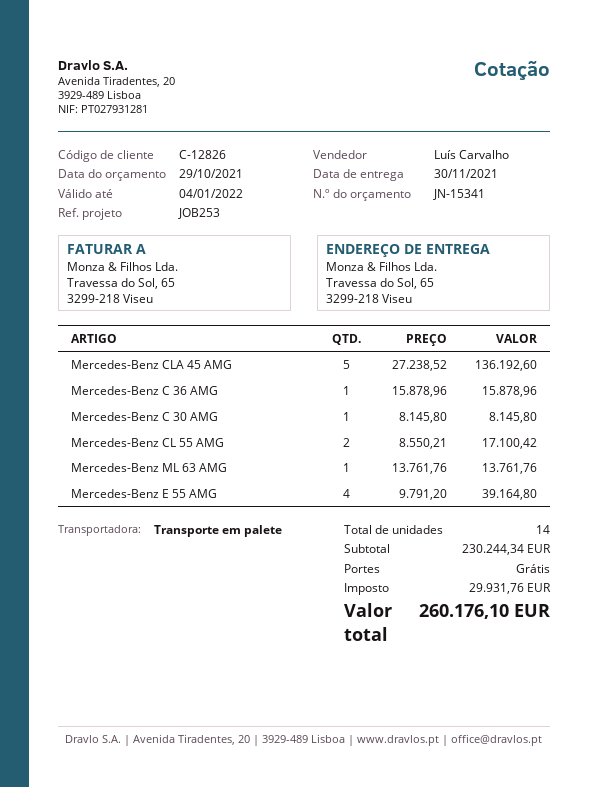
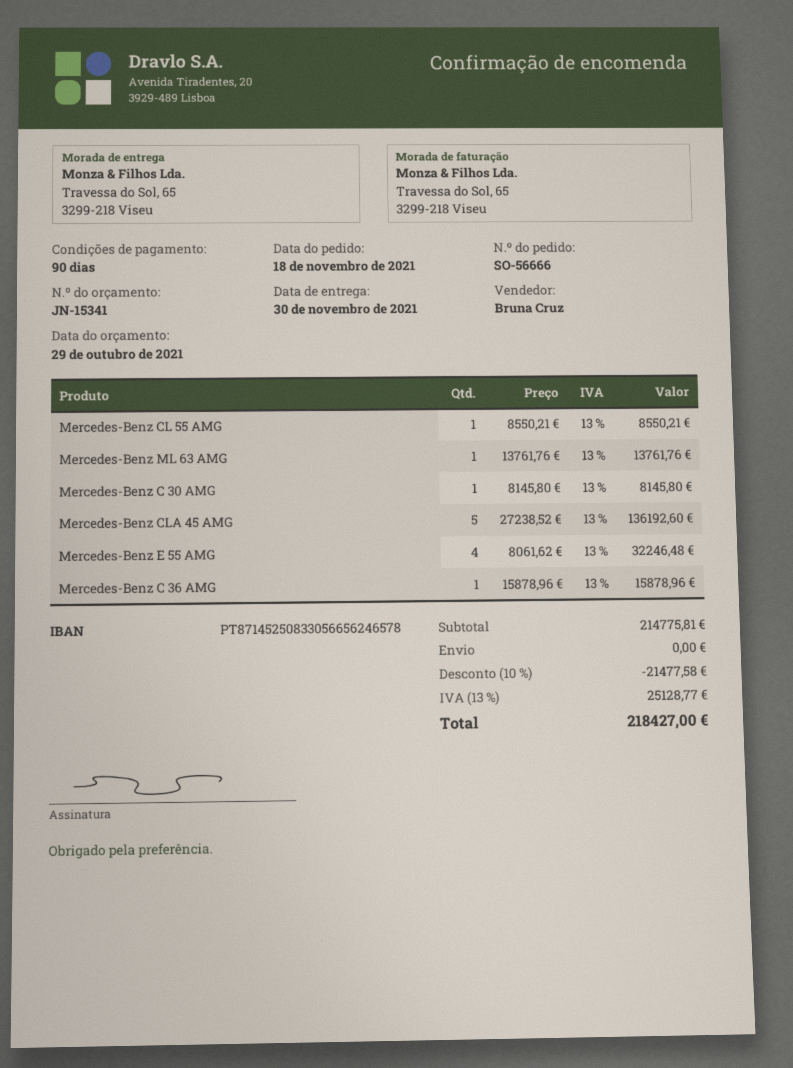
sales rep: Luís Carvalho -> Bruna Cruz
Mercedes-Benz CL 55 AMG: 2 x 8550.21 = 17100.42 -> 1 x 8550.21 = 8550.21
Mercedes-Benz E 55 AMG: 4 x 9791.20 = 39164.80 -> 4 x 8061.62 = 32246.48
subtotal: 230244.34 -> 214775.81
discount: none -> 10% = 21477.58
tax: 29931.76 -> 25128.77
total: 260176.10 -> 218427.00

